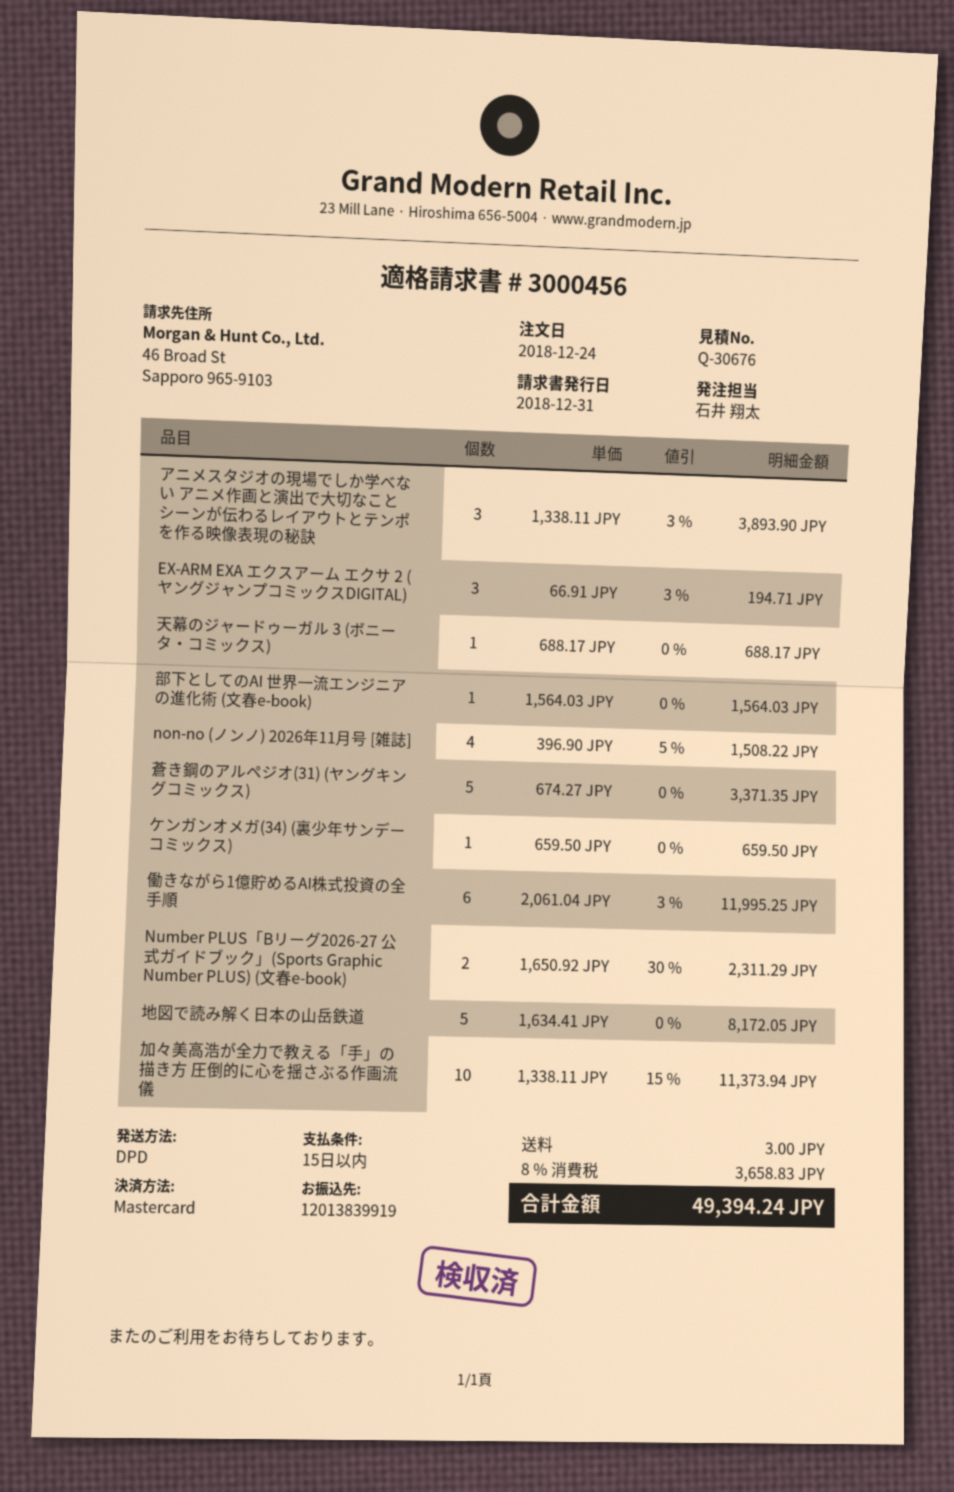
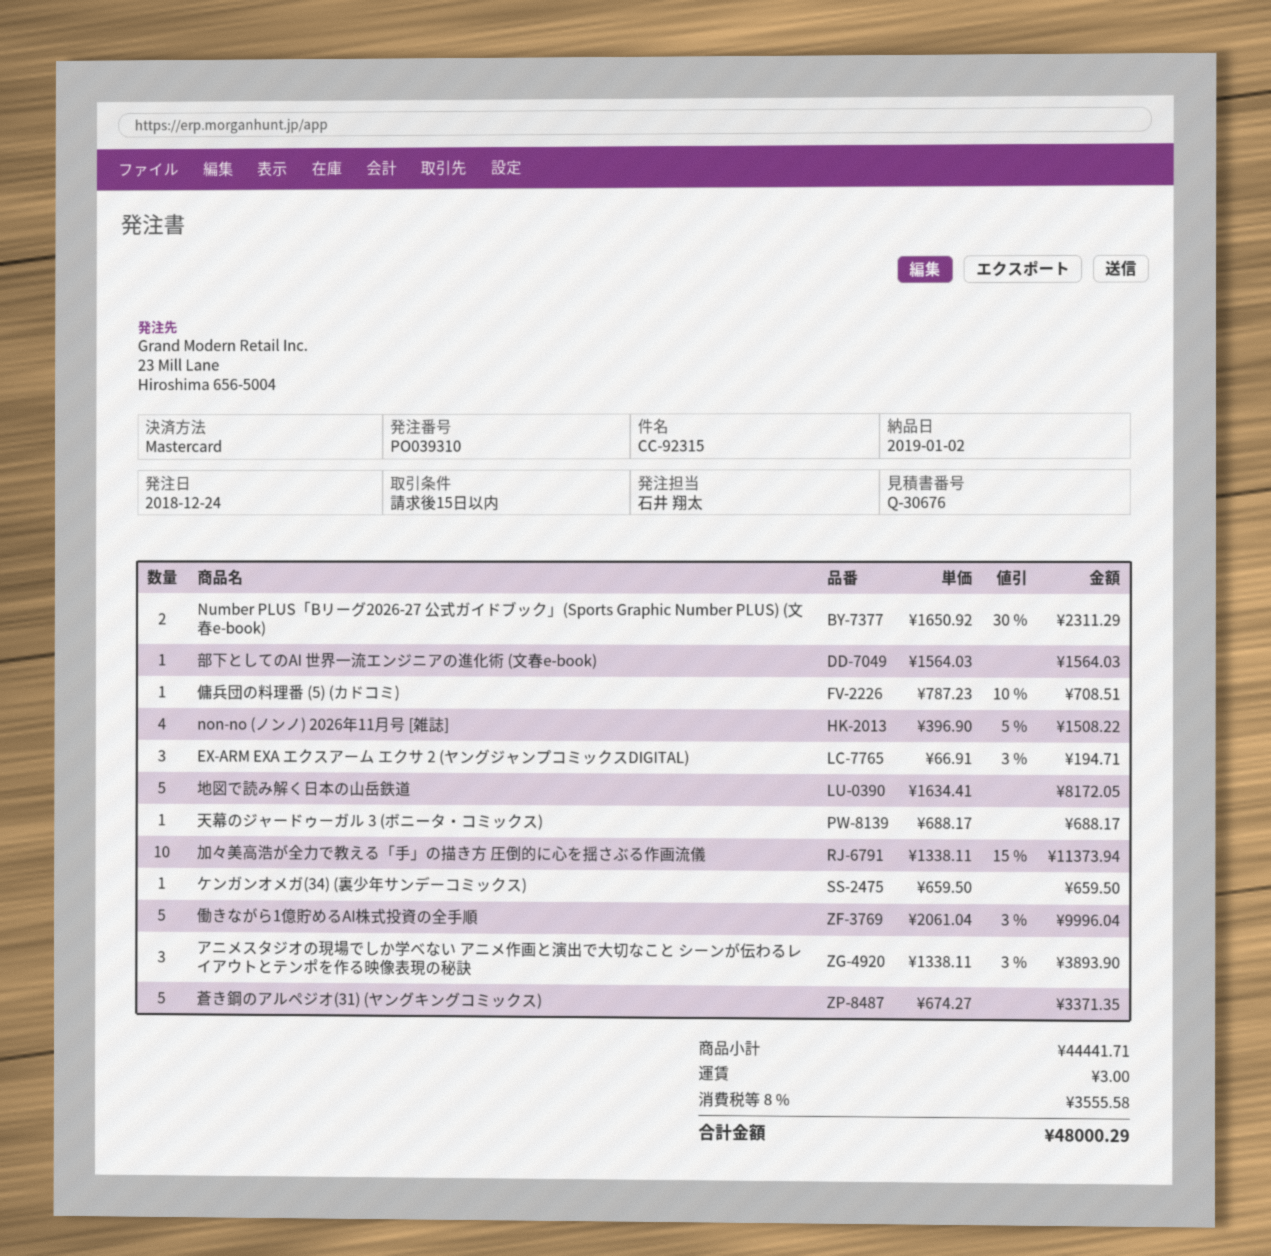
働きながら1億貯めるAI株式投資の全手順: 6 x 2061.04 - 3% = 11995.25 -> 5 x 2061.04 - 3% = 9996.04
傭兵団の料理番 (5) (カドコミ): none -> 1 x 787.23 - 10% = 708.51
tax: 8% = 3658.83 -> 8% = 3555.58
total: 49394.24 -> 48000.29

